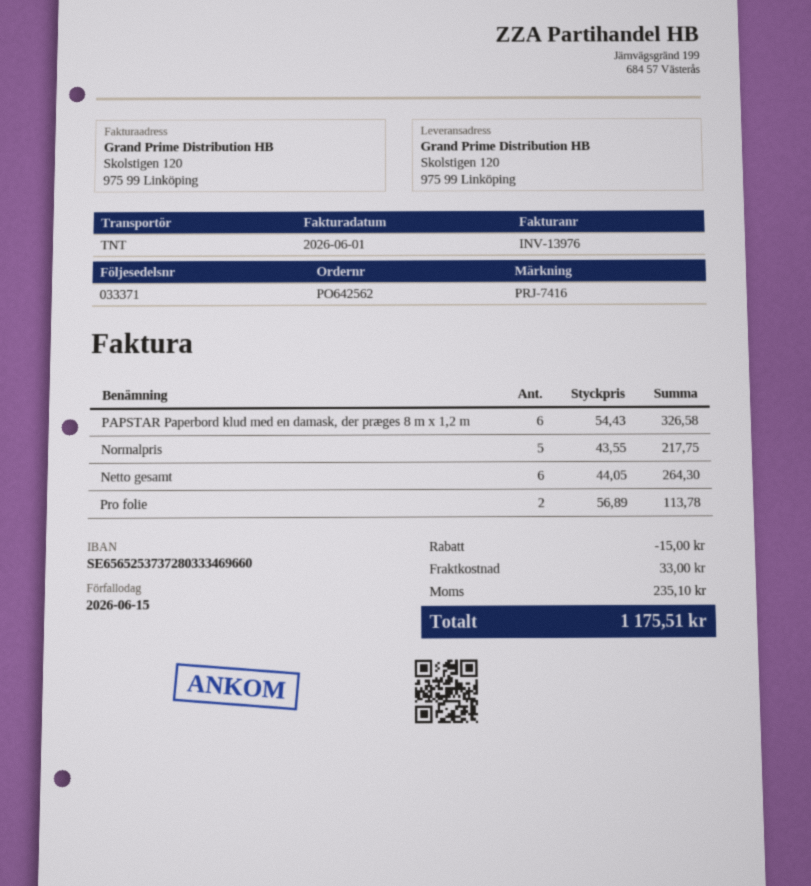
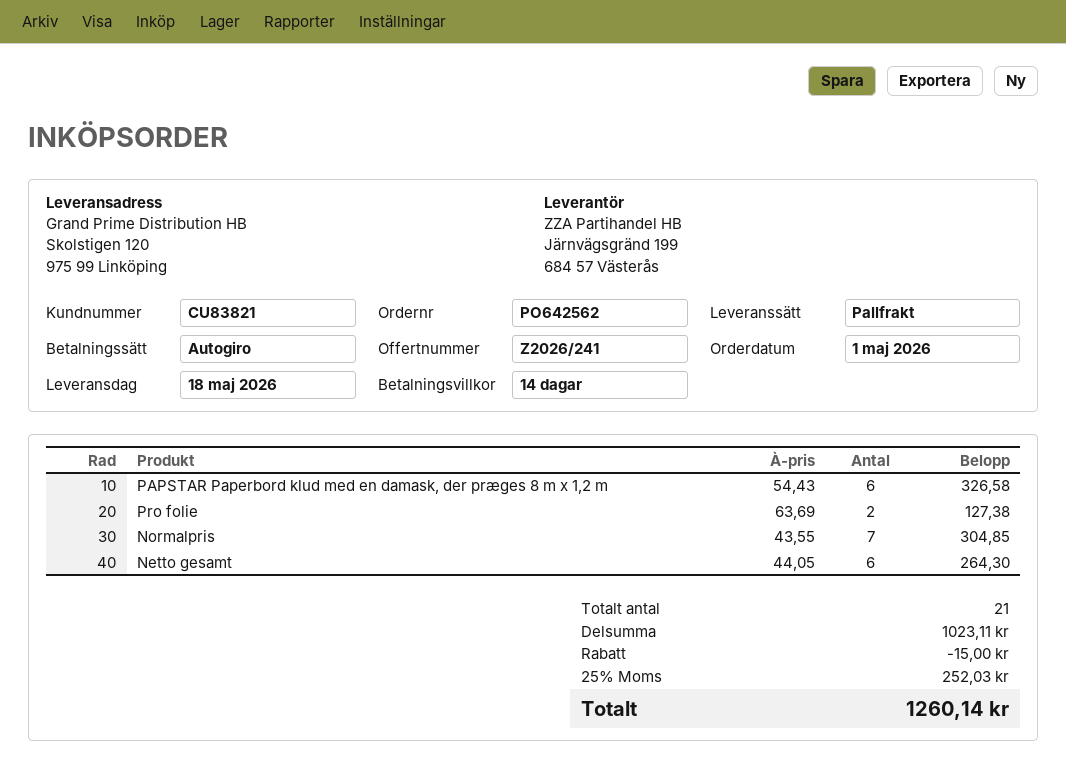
shipping method: TNT -> pallet freight
Normalpris: 5 x 43.55 = 217.75 -> 7 x 43.55 = 304.85
Pro folie: 2 x 56.89 = 113.78 -> 2 x 63.69 = 127.38
shipping: 33.00 -> none
tax: 235.10 -> 252.03
total: 1175.51 -> 1260.14

